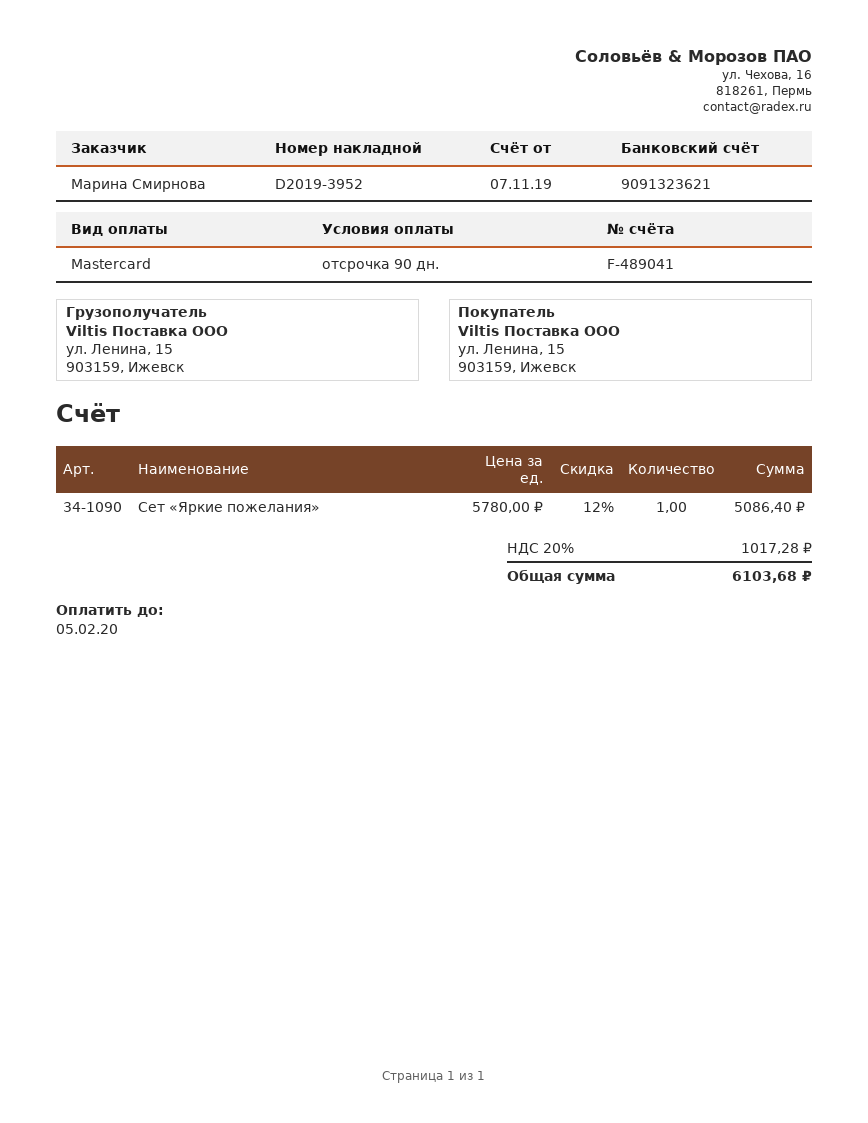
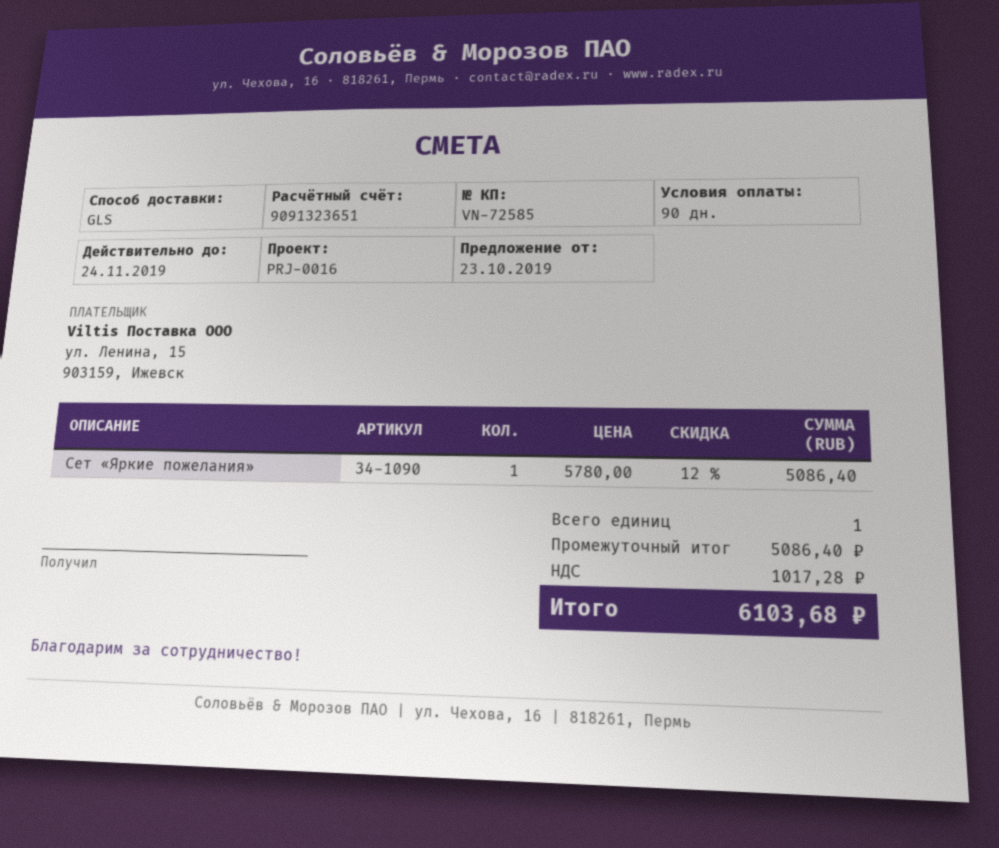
bank account: 9091323621 -> 9091323651

